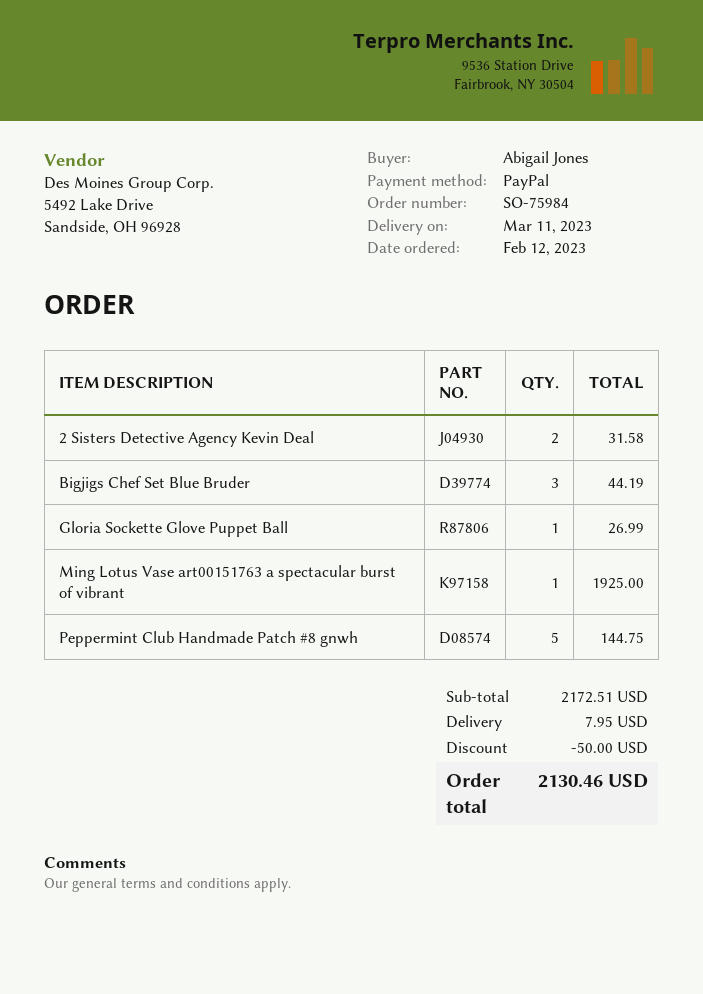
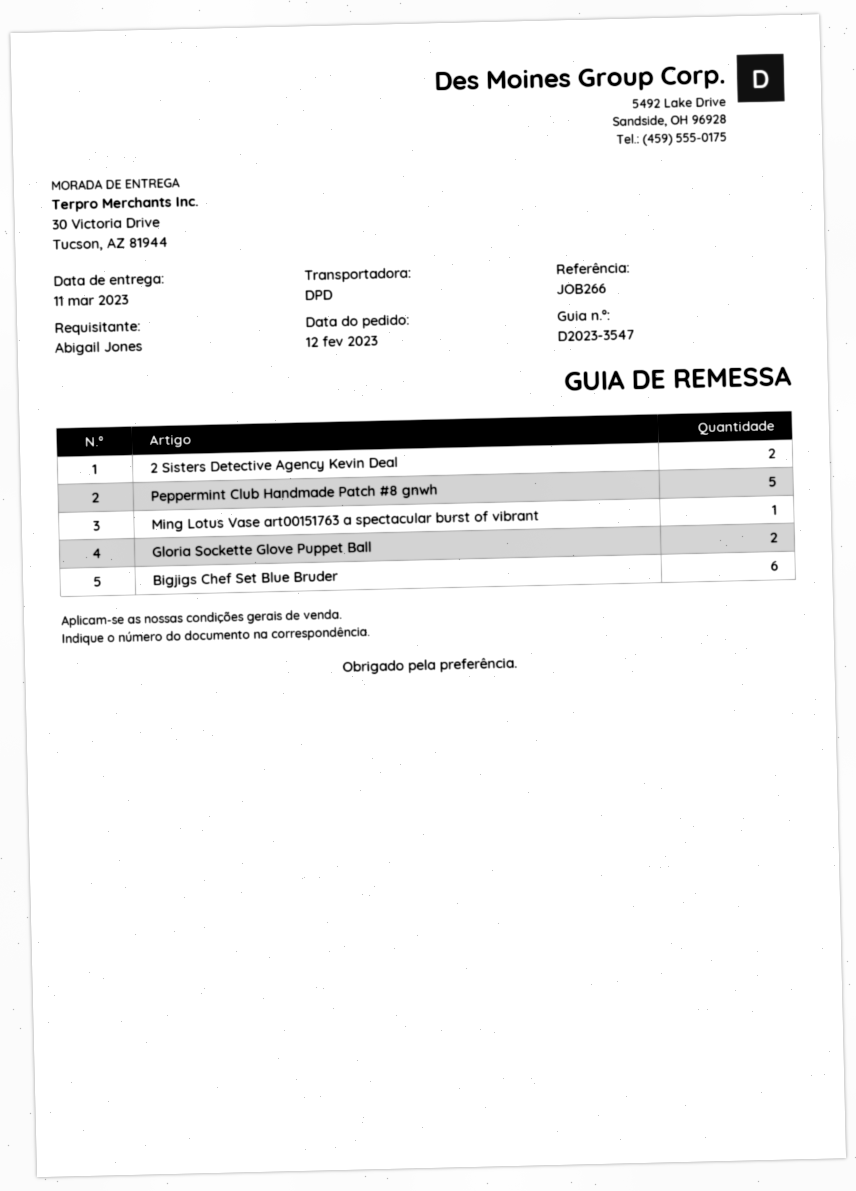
Bigjigs Chef Set Blue Bruder: 3 -> 6
Gloria Sockette Glove Puppet Ball: 1 -> 2

